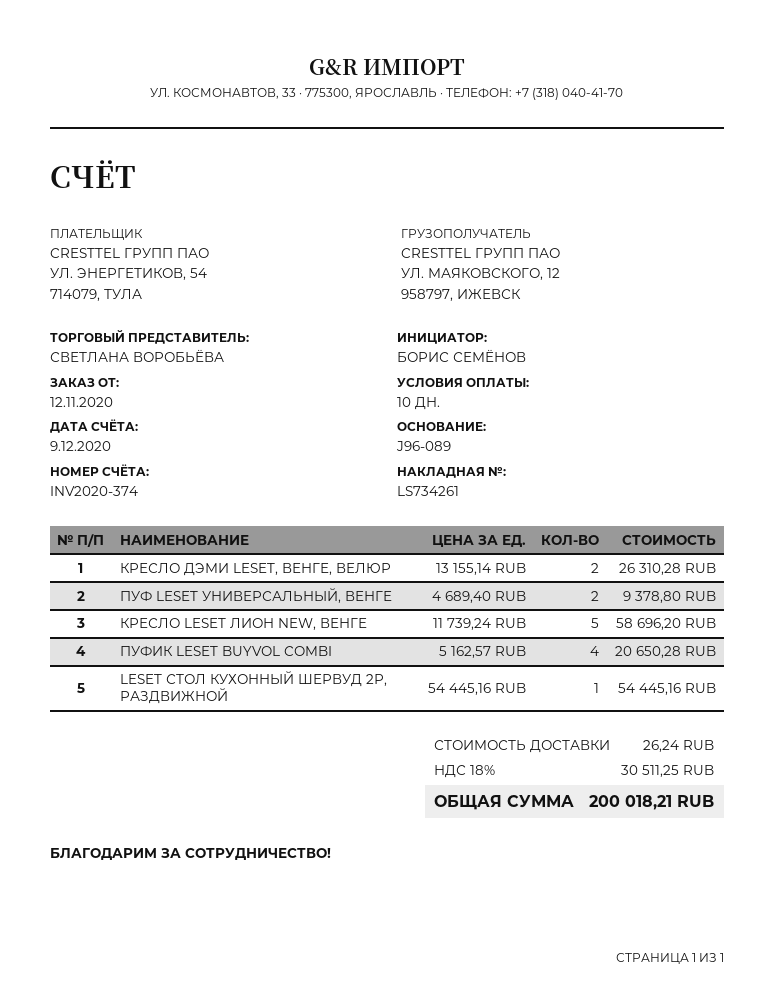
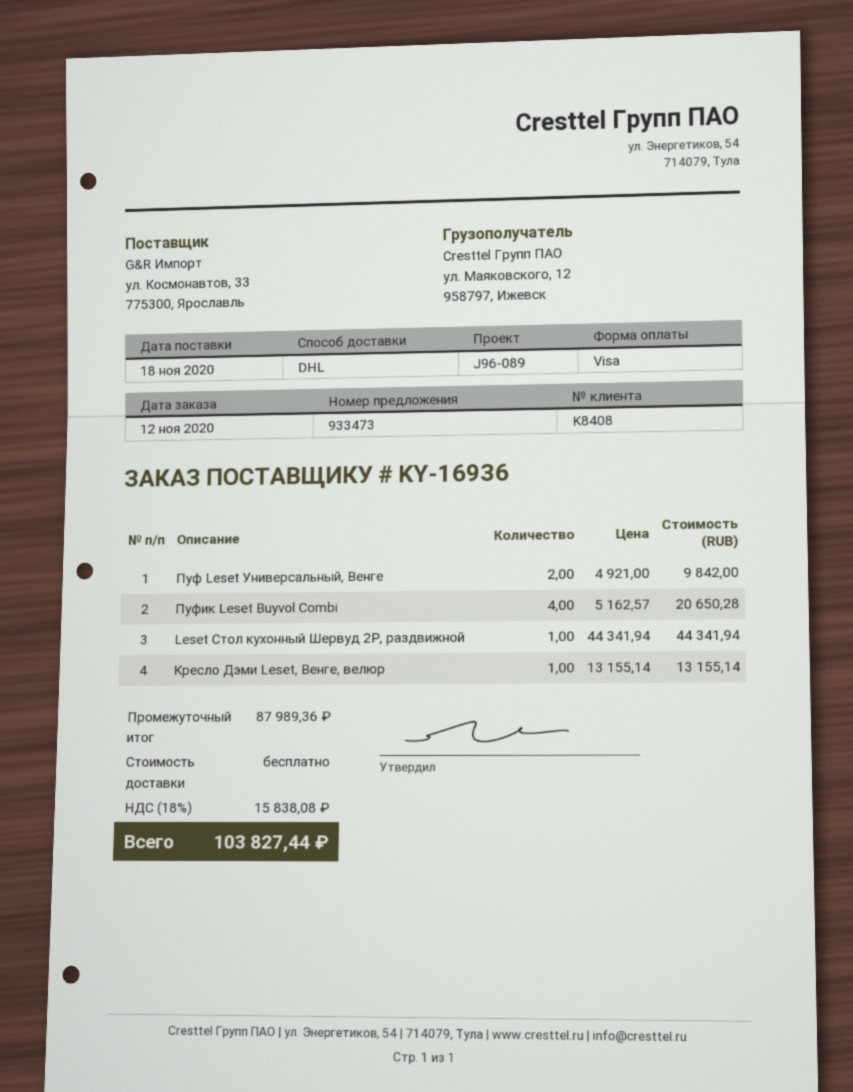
КРЕСЛО ДЭМИ LESET, ВЕНГЕ, ВЕЛЮР: 2 x 13155.14 = 26310.28 -> 1 x 13155.14 = 13155.14
ПУФ LESET УНИВЕРСАЛЬНЫЙ, ВЕНГЕ: 2 x 4689.40 = 9378.80 -> 2 x 4921.00 = 9842.00
КРЕСЛО LESET ЛИОН NEW, ВЕНГЕ: 5 x 11739.24 = 58696.20 -> none
LESET СТОЛ КУХОННЫЙ ШЕРВУД 2Р, РАЗДВИЖНОЙ: 1 x 54445.16 = 54445.16 -> 1 x 44341.94 = 44341.94
shipping: 26.24 -> 0.00
tax: 18% = 30511.25 -> 18% = 15838.08
total: 200018.21 -> 103827.44

